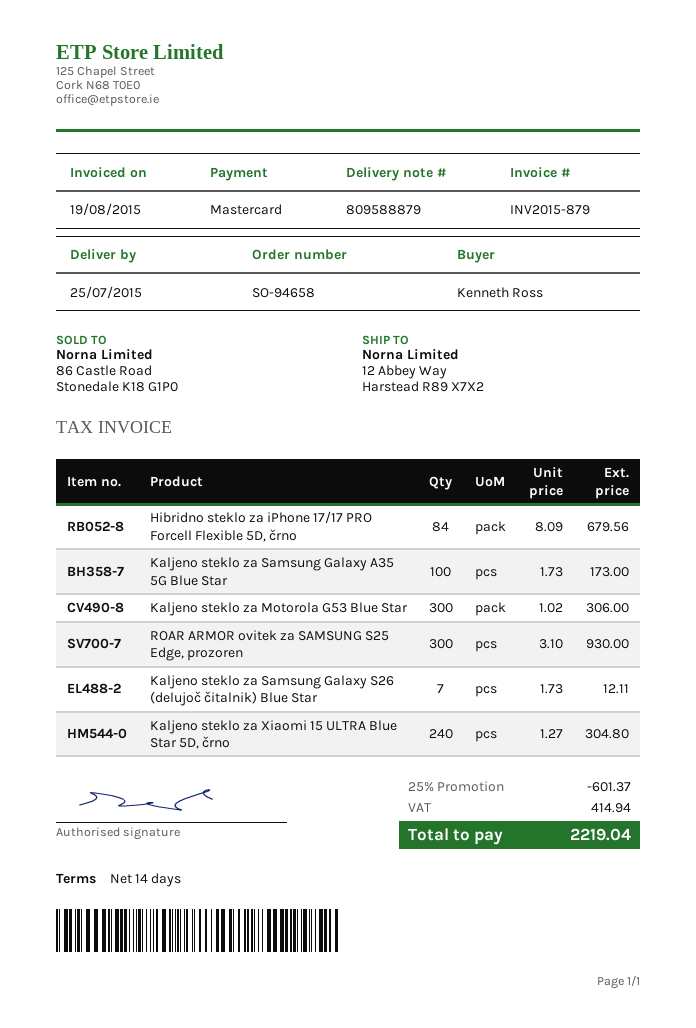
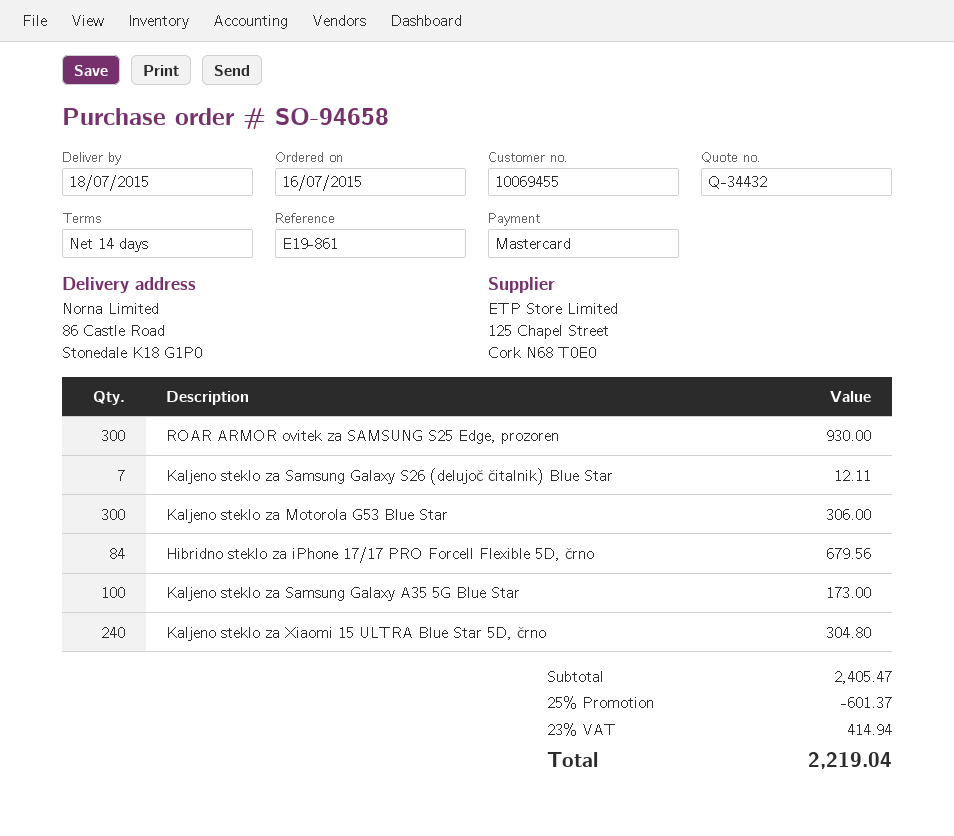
delivery date: 2015-07-25 -> 2015-07-18
ship to: 12 Abbey Way, Harstead R89 X7X2 -> 86 Castle Road, Stonedale K18 G1P0

